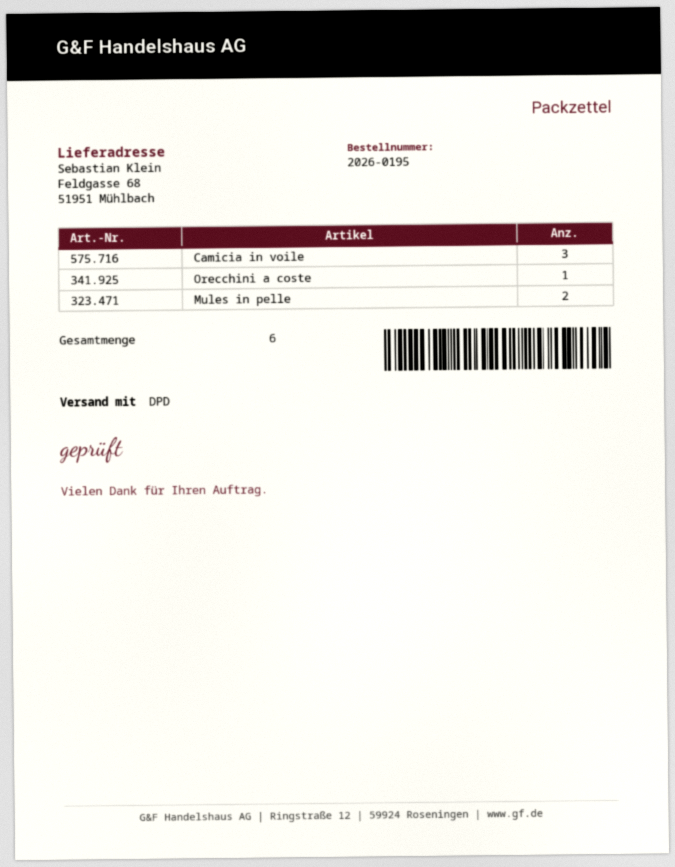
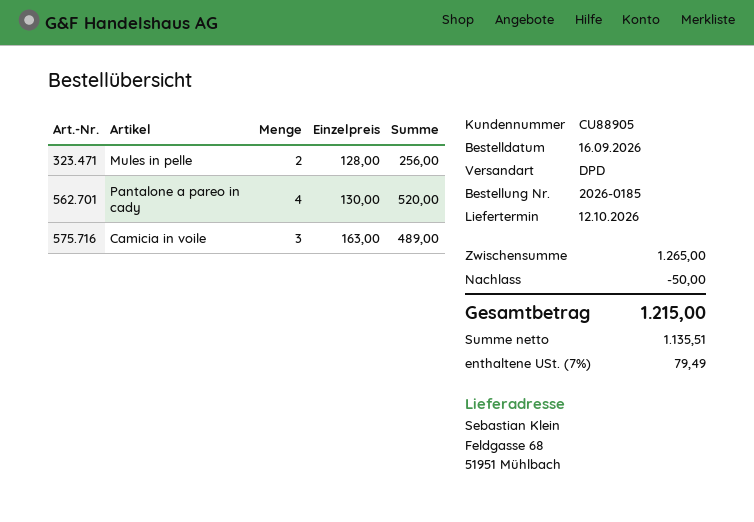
order number: 2026-0195 -> 2026-0185
Orecchini a coste: 1 -> none
Pantalone a pareo in cady: none -> 4

